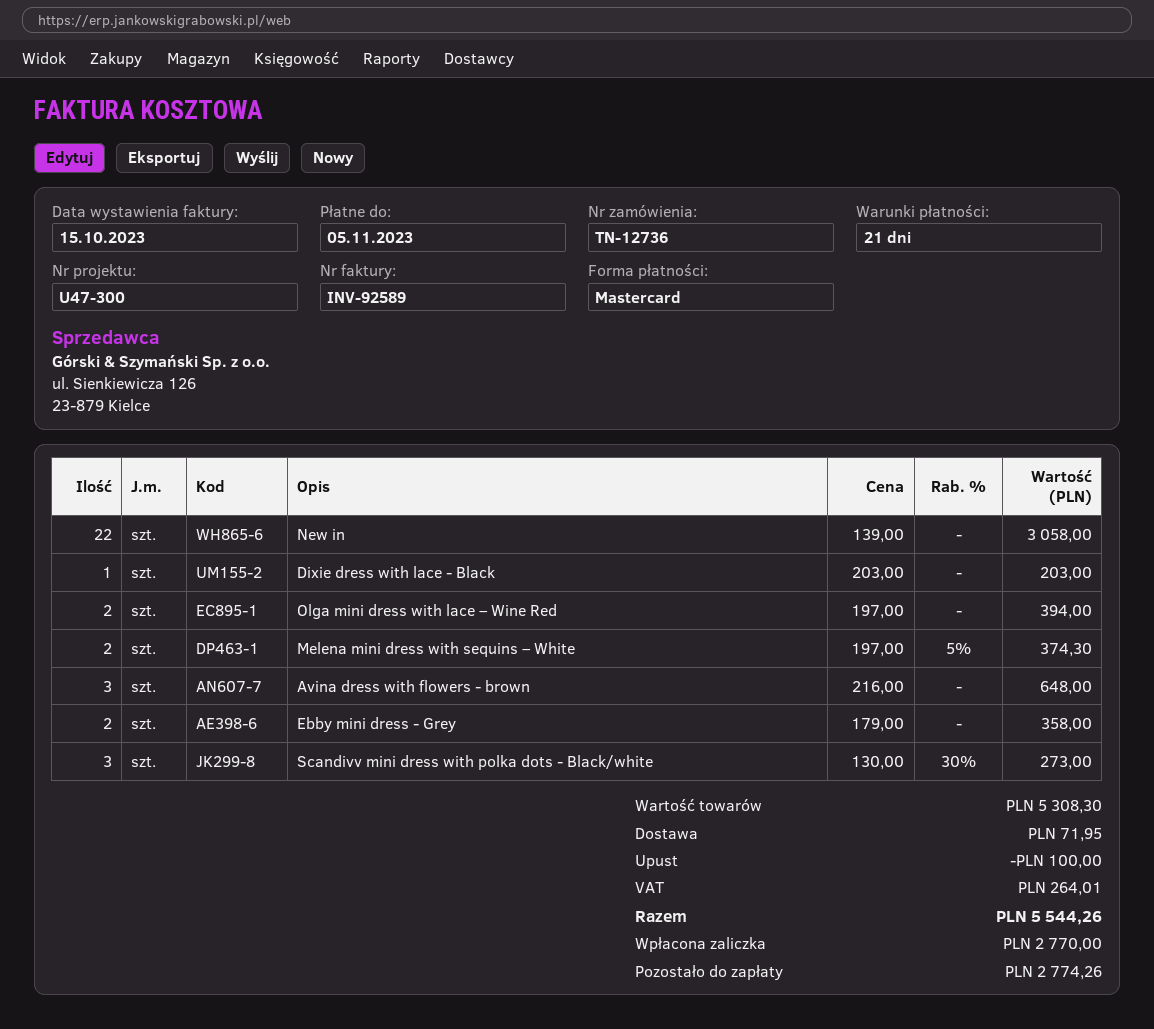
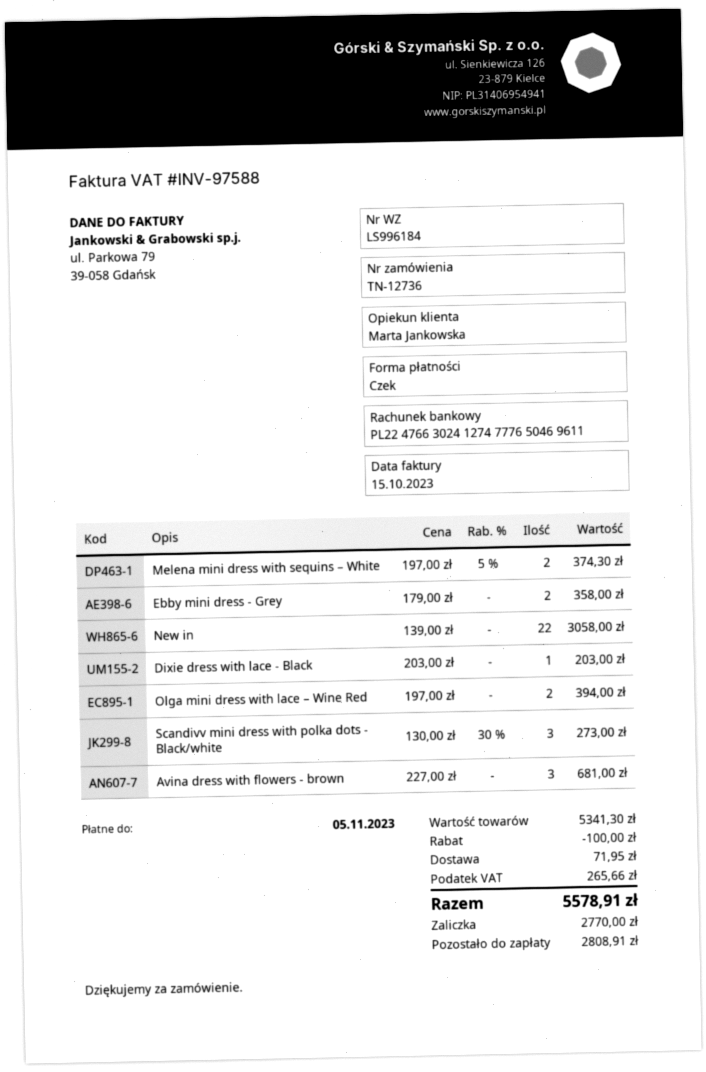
invoice number: INV-92589 -> INV-97588
payment method: Mastercard -> cheque
Avina dress with flowers - brown: 3 x 216.00 = 648.00 -> 3 x 227.00 = 681.00
subtotal: 5308.30 -> 5341.30
tax: 264.01 -> 265.66
total: 5544.26 -> 5578.91
balance: 2774.26 -> 2808.91

